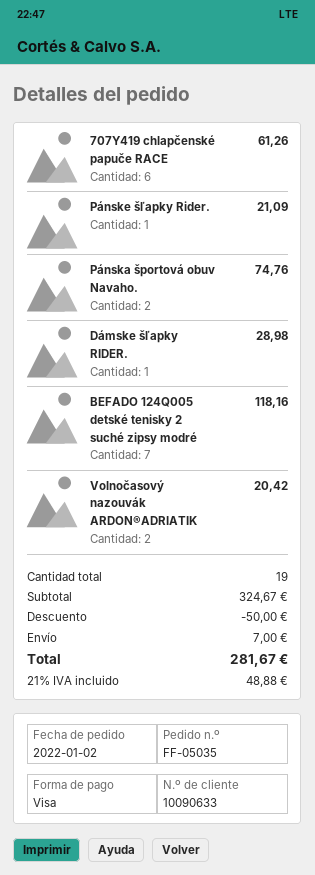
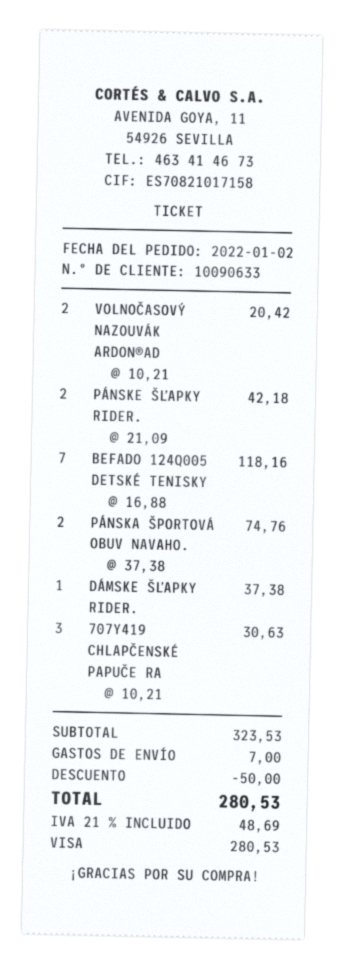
707Y419 chlapčenské papuče RACE: 6 for 61.26 -> 3 for 30.63
Pánske šľapky Rider.: 1 for 21.09 -> 2 for 42.18
Dámske šľapky RIDER.: 1 for 28.98 -> 1 for 37.38
subtotal: 324.67 -> 323.53
tax: 21% = 48.88 -> 21% = 48.69
total: 281.67 -> 280.53

